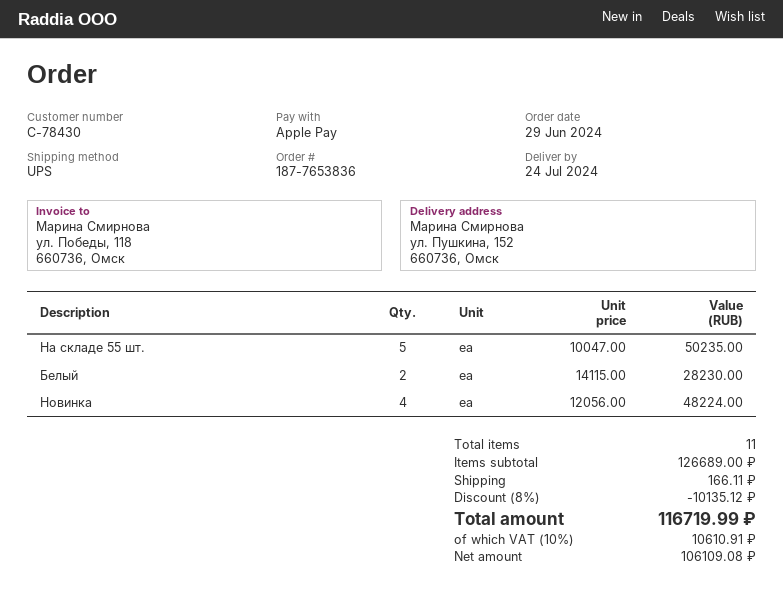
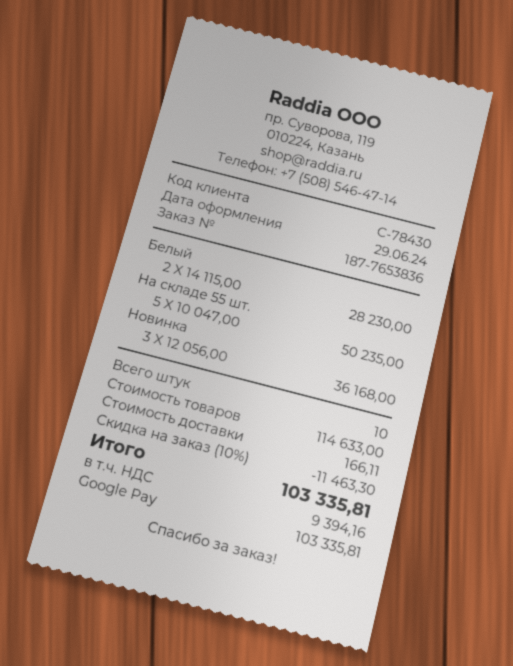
payment method: Apple Pay -> Google Pay
Новинка: 4 x 12056.00 = 48224.00 -> 3 x 12056.00 = 36168.00
total quantity: 11 -> 10
subtotal: 126689.00 -> 114633.00
discount: 8% = 10135.12 -> 10% = 11463.30
tax: 10610.91 -> 9394.16
total: 116719.99 -> 103335.81

